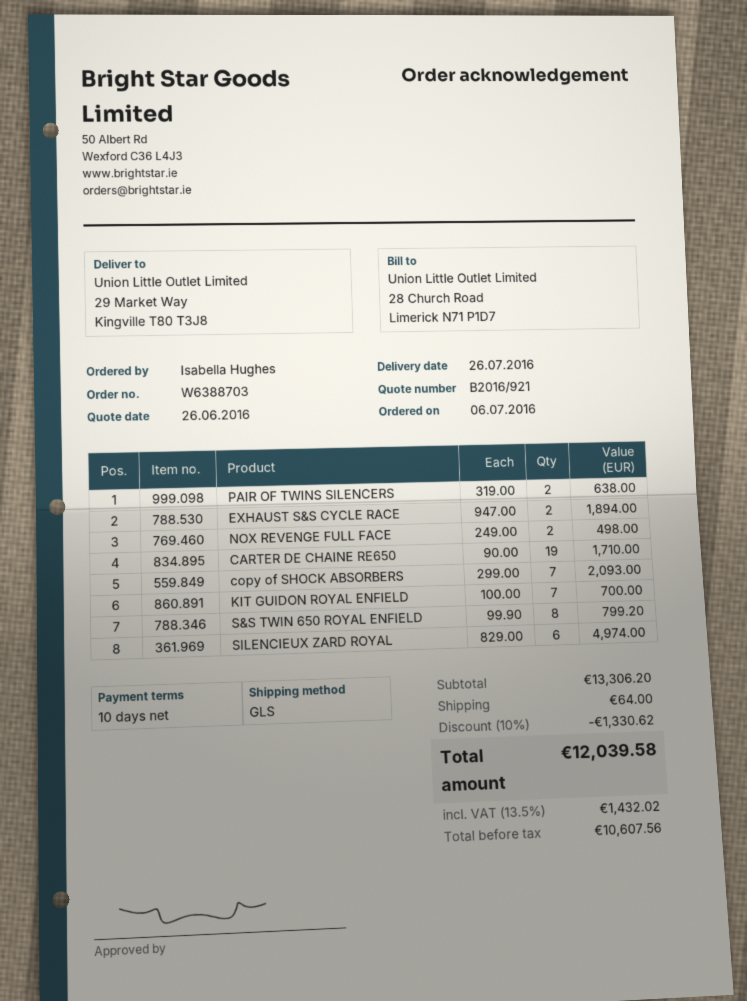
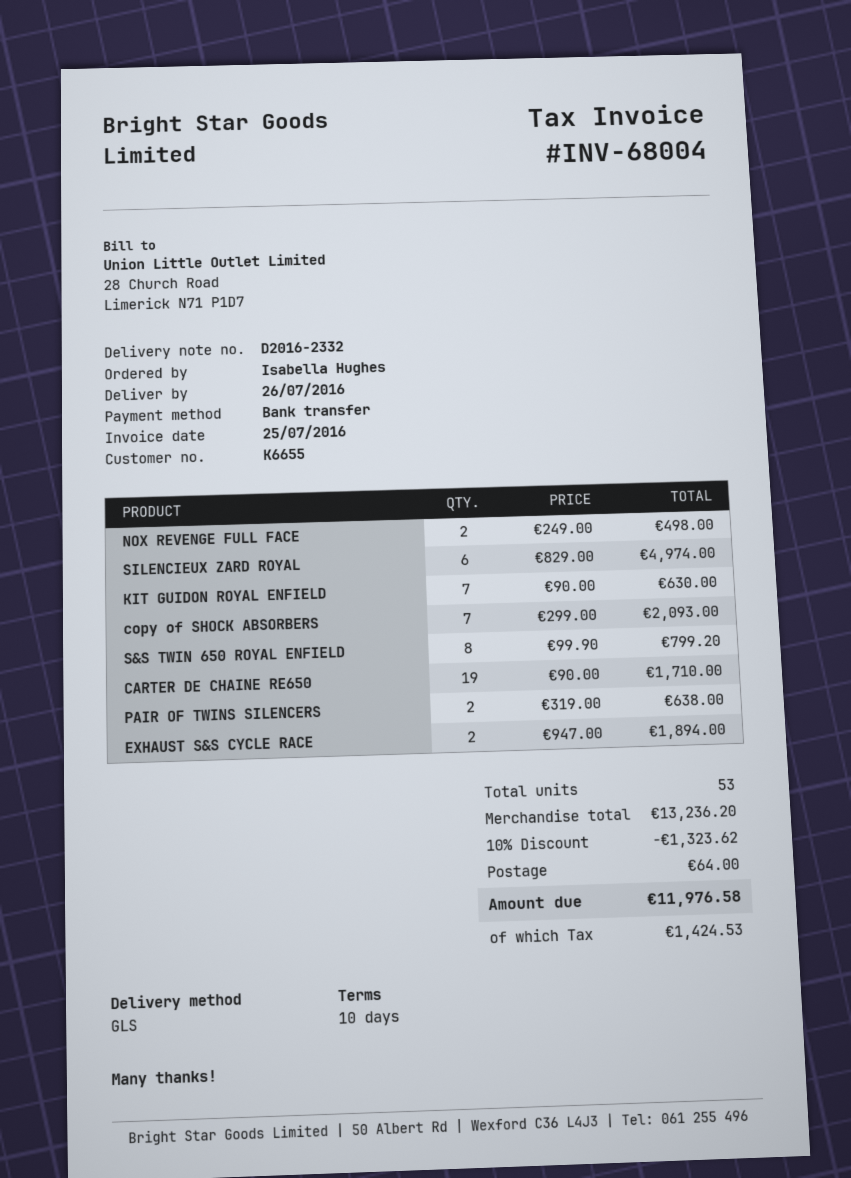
KIT GUIDON ROYAL ENFIELD: 7 x 100.00 = 700.00 -> 7 x 90.00 = 630.00
subtotal: 13306.20 -> 13236.20
discount: 10% = 1330.62 -> 10% = 1323.62
tax: 1432.02 -> 1424.53
total: 12039.58 -> 11976.58

